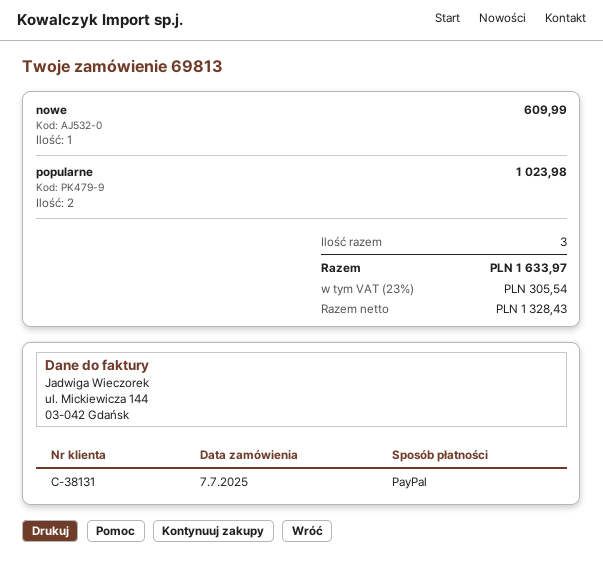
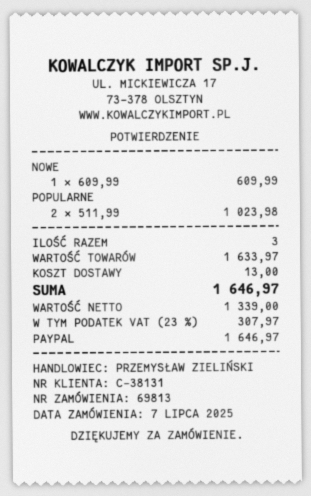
shipping: none -> 13.00
net: 1328.43 -> 1339.00
tax: 23% = 305.54 -> 23% = 307.97
total: 1633.97 -> 1646.97

